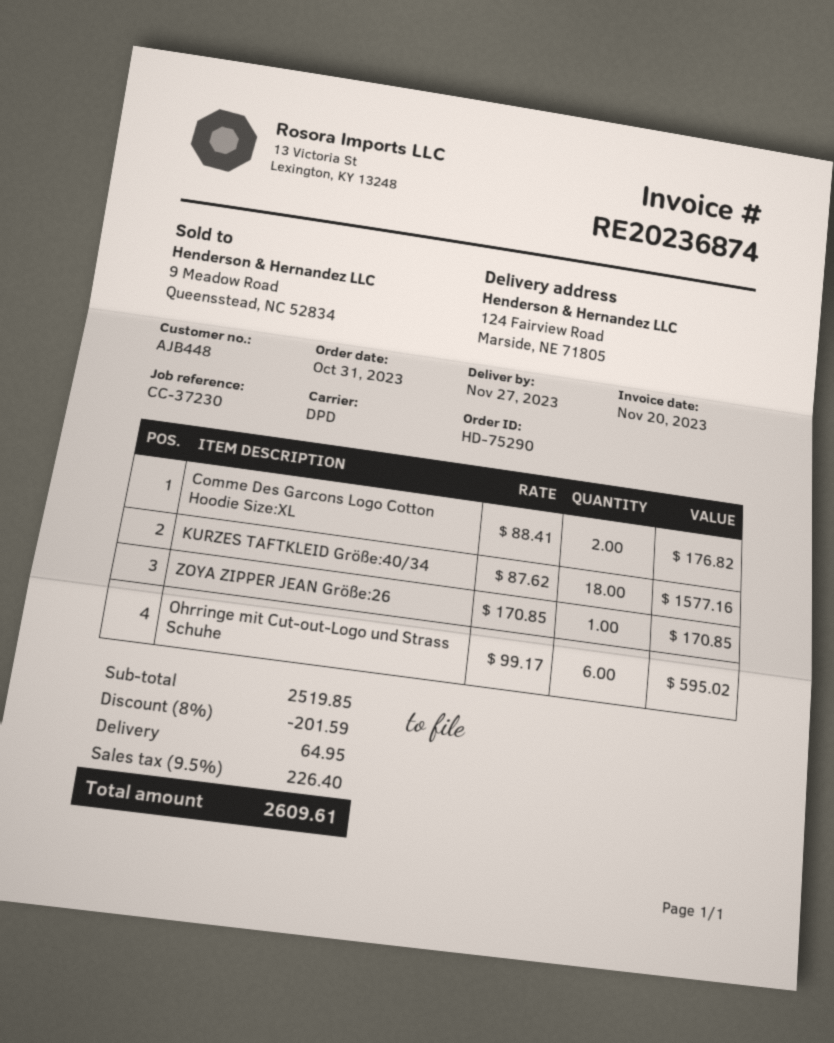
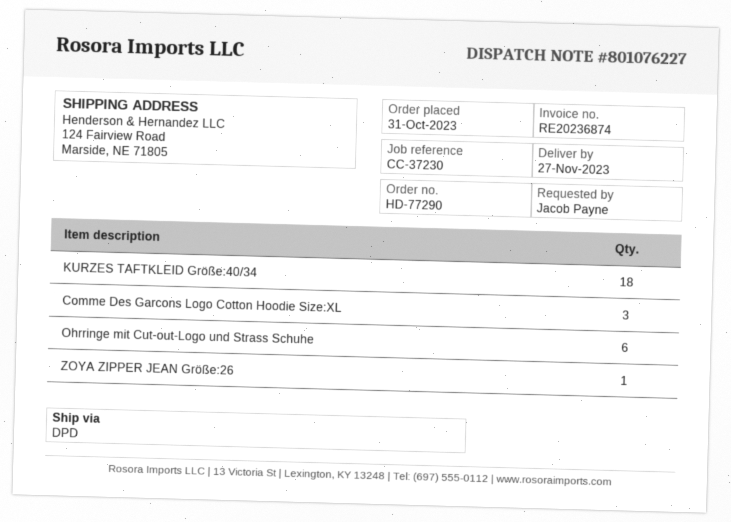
order number: HD-75290 -> HD-77290
Comme Des Garcons Logo Cotton Hoodie Size:XL: 2 -> 3

